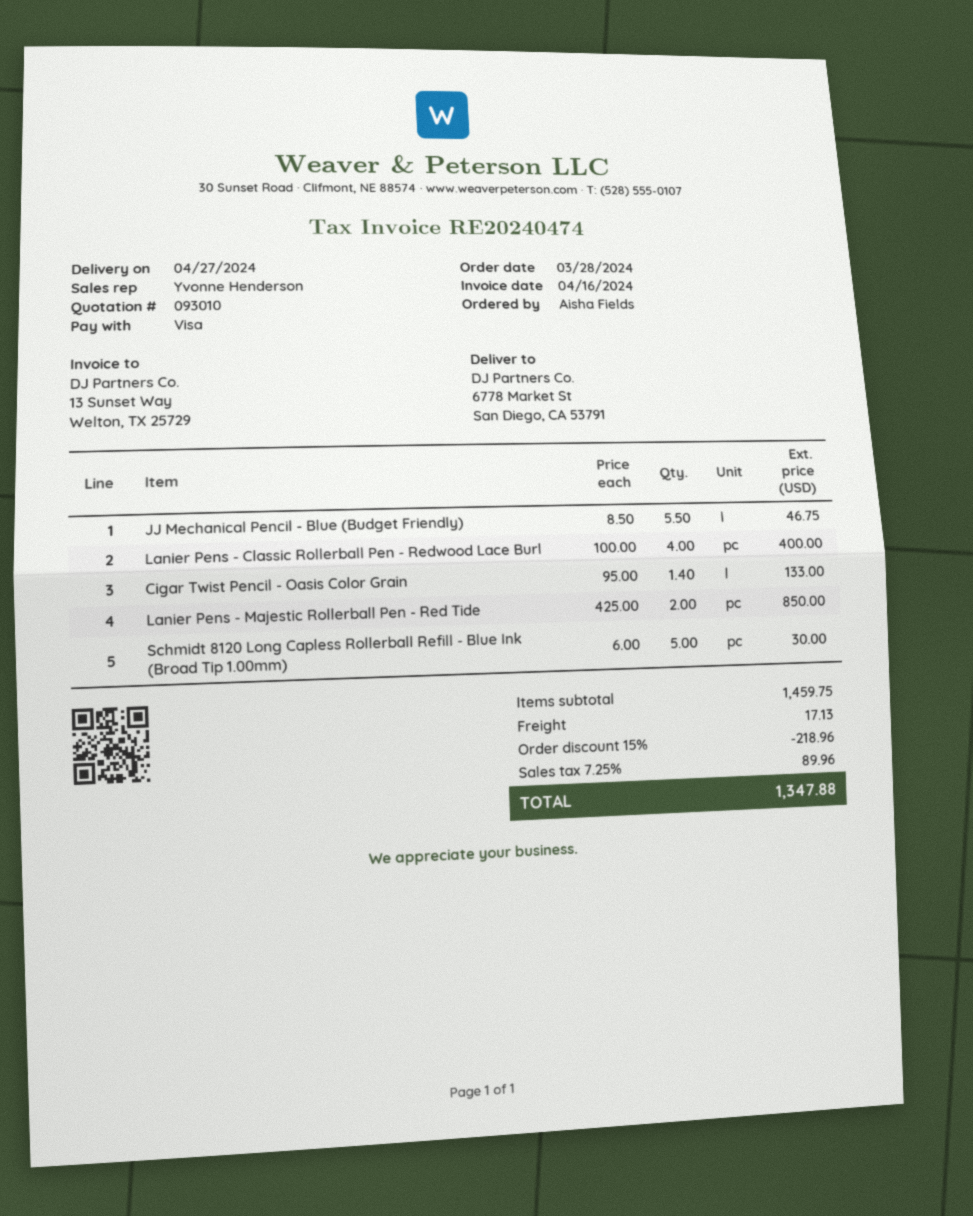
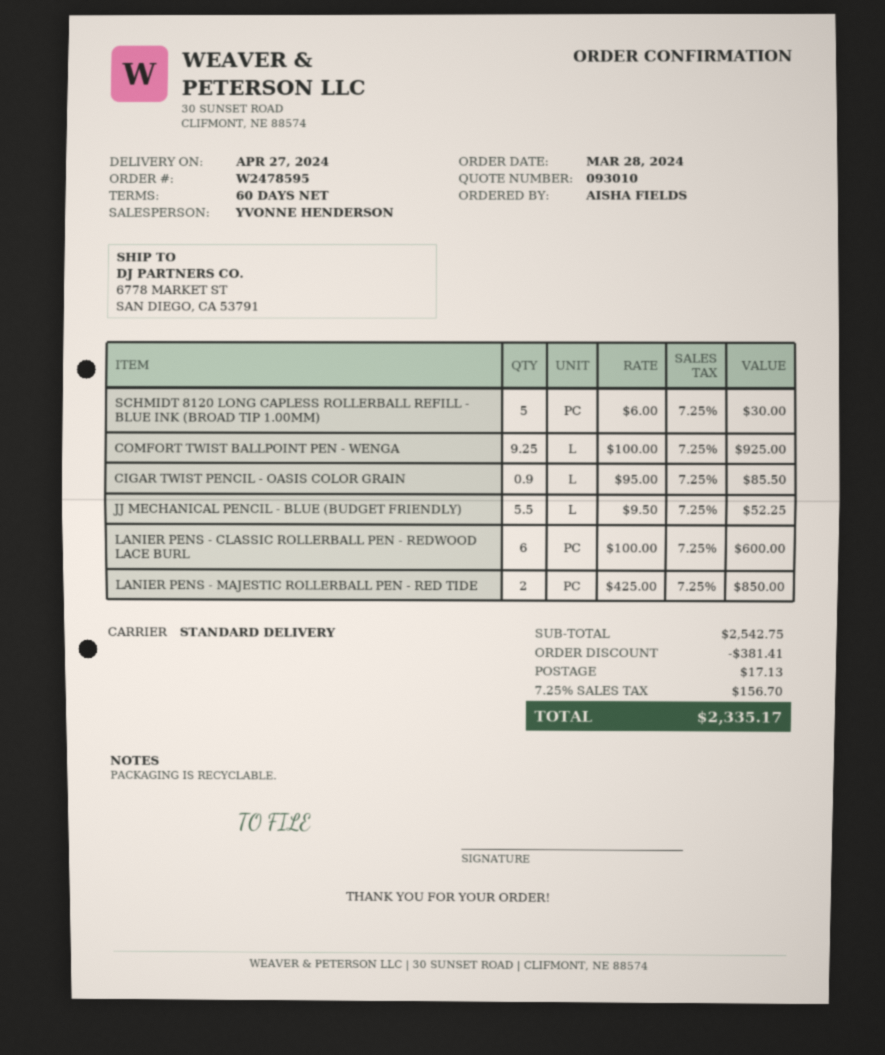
JJ Mechanical Pencil - Blue (Budget Friendly): 5.5 x 8.50 = 46.75 -> 5.5 x 9.50 = 52.25
Lanier Pens - Classic Rollerball Pen - Redwood Lace Burl: 4 x 100.00 = 400.00 -> 6 x 100.00 = 600.00
Cigar Twist Pencil - Oasis Color Grain: 1.4 x 95.00 = 133.00 -> 0.9 x 95.00 = 85.50
COMFORT TWIST BALLPOINT PEN - WENGA: none -> 9.25 x 100.00 = 925.00
subtotal: 1459.75 -> 2542.75
discount: 218.96 -> 381.41
tax: 7.25% = 89.96 -> 7.25% = 156.70
total: 1347.88 -> 2335.17

